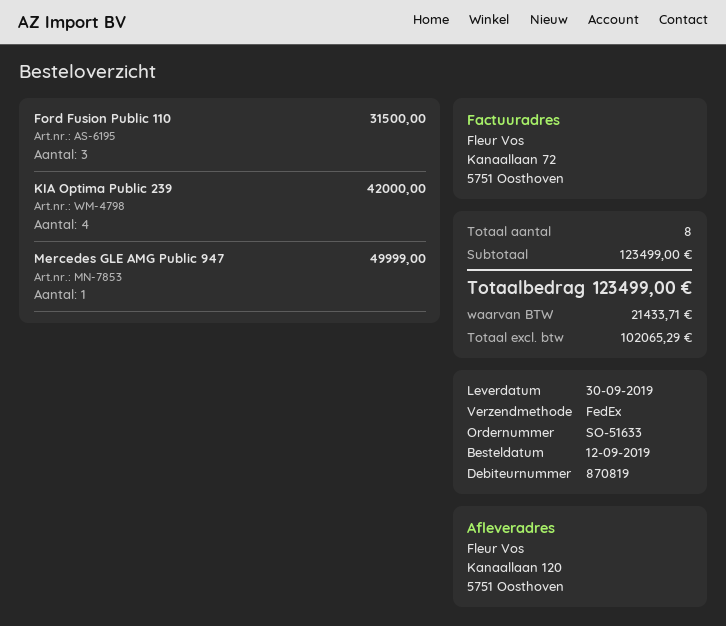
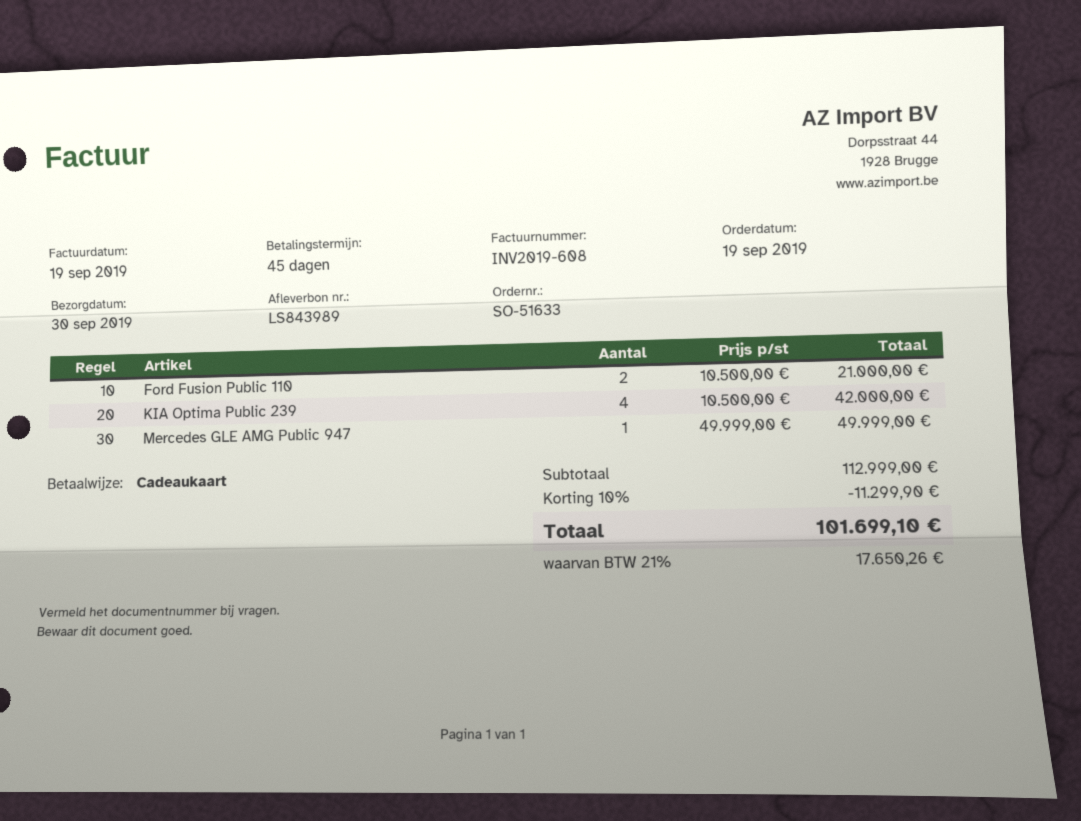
order date: 2019-09-12 -> 2019-09-19
Ford Fusion Public 110: 3 for 31500.00 -> 2 for 21000.00
subtotal: 123499.00 -> 112999.00
discount: none -> 10% = 11299.90
tax: 21433.71 -> 17650.26
total: 123499.00 -> 101699.10

